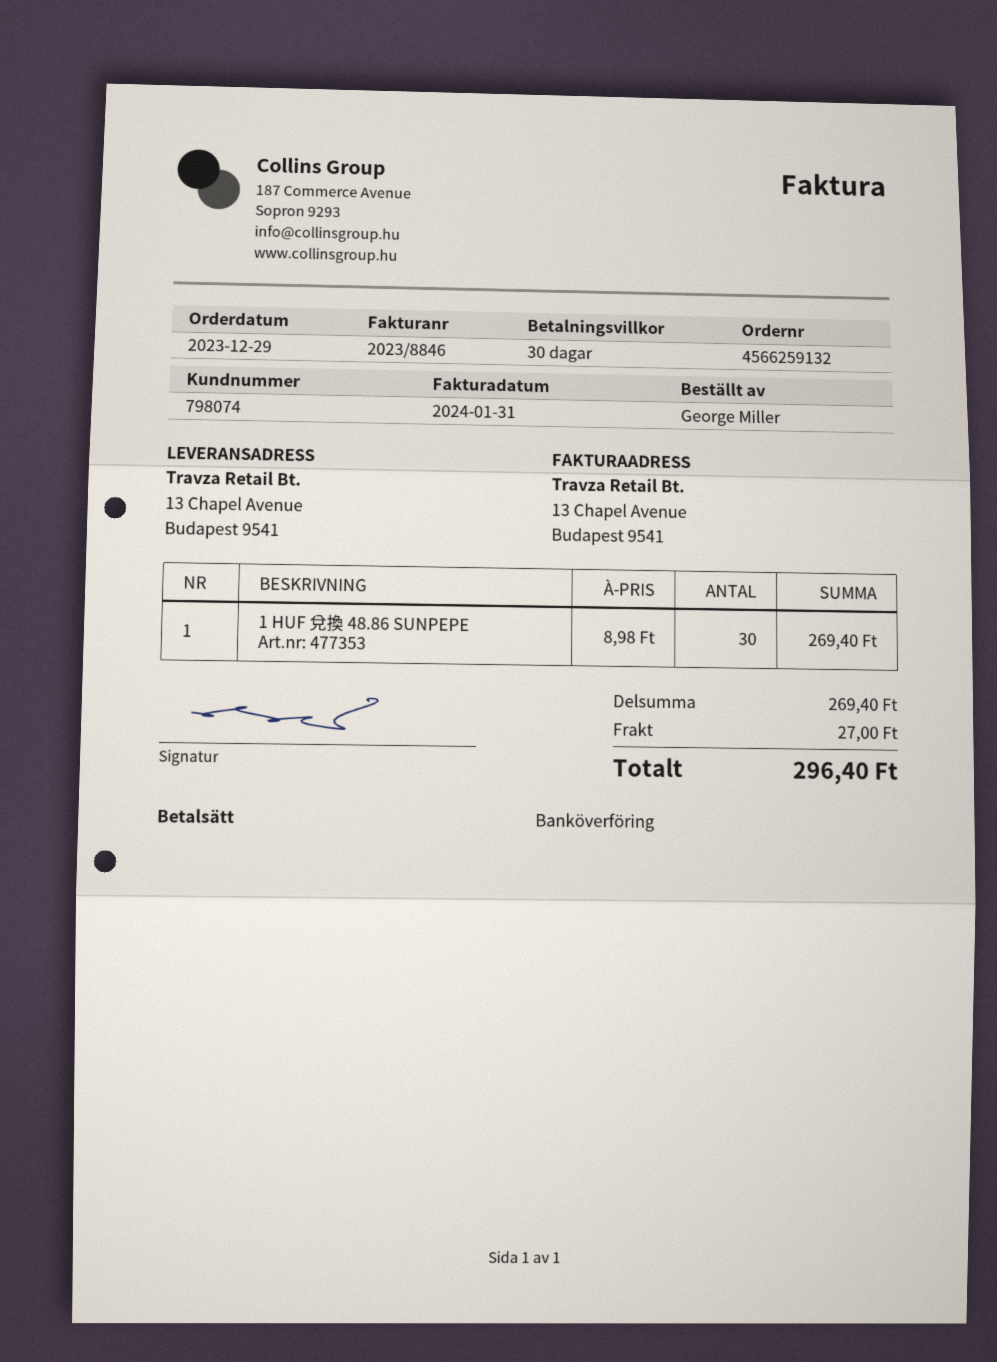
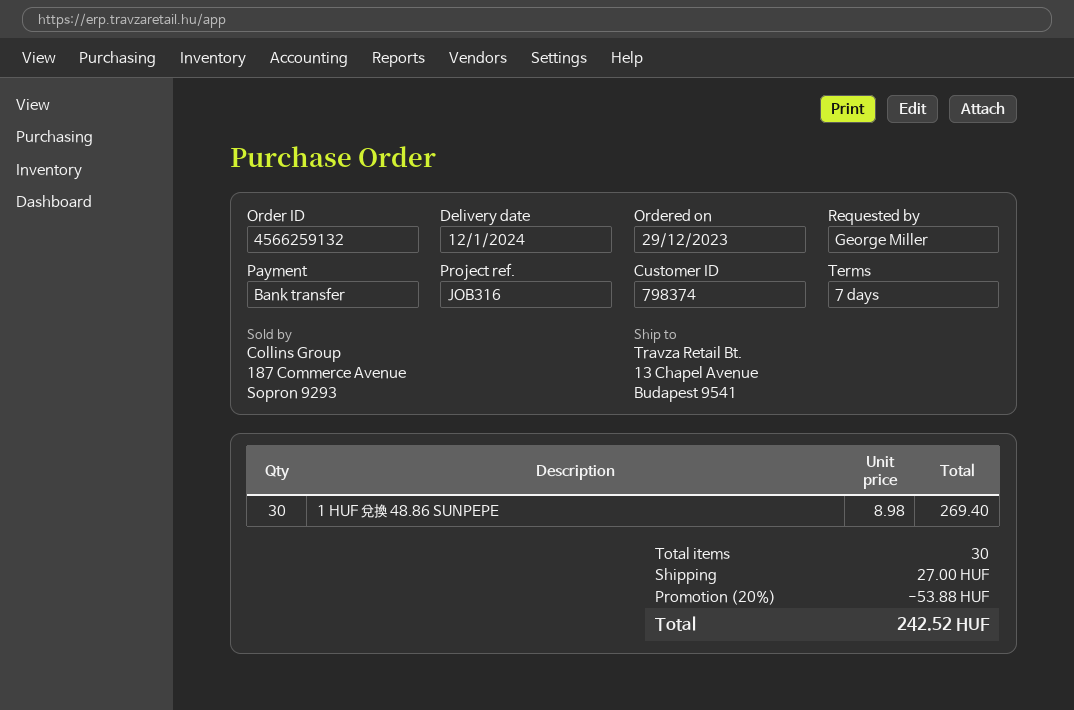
payment terms: 30 days -> 7 days
customer number: 798074 -> 798374
discount: none -> 20% = 53.88
total: 296.40 -> 242.52

